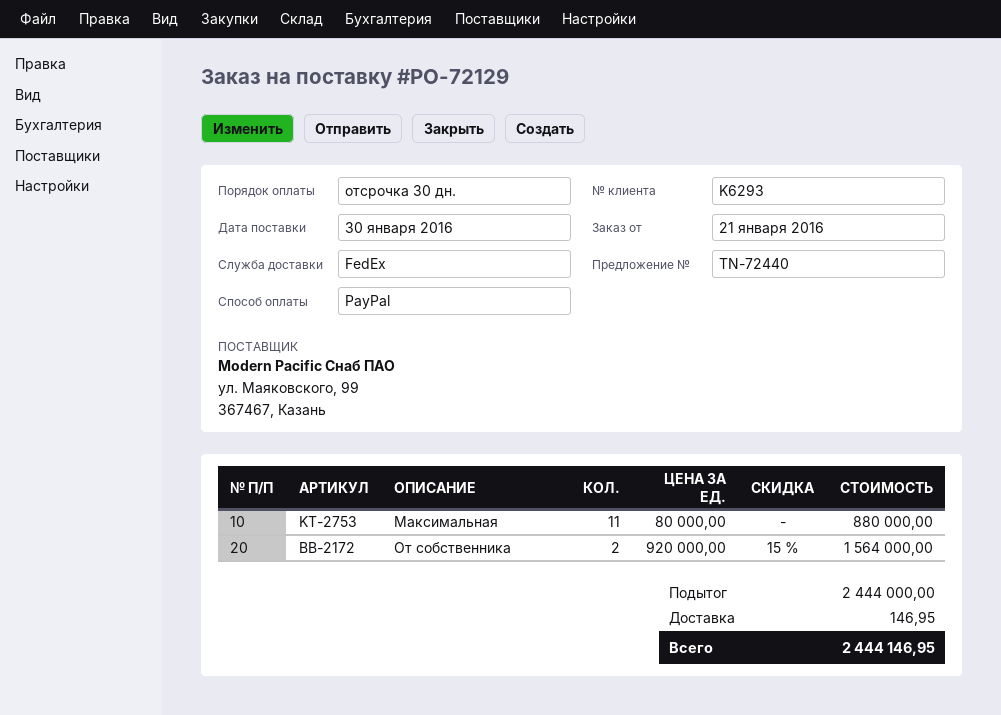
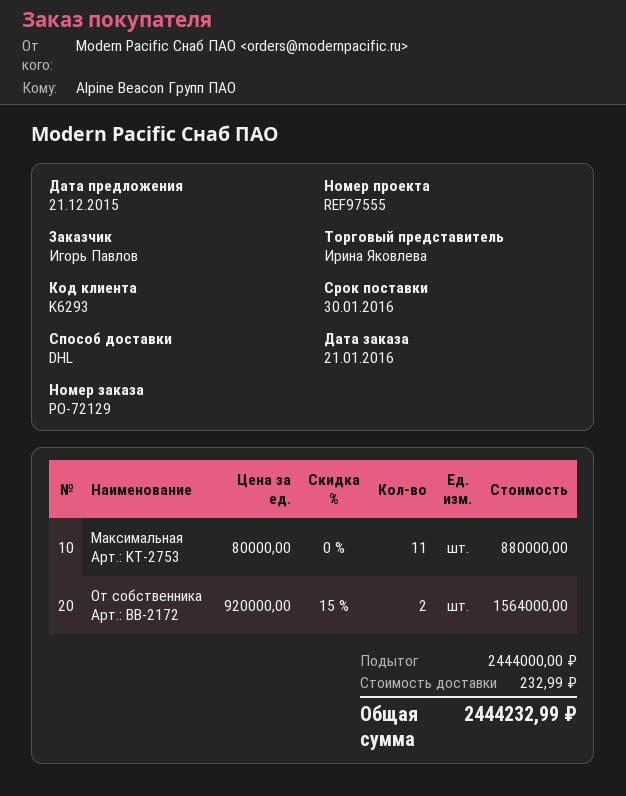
shipping method: FedEx -> DHL
shipping: 146.95 -> 232.99
total: 2444146.95 -> 2444232.99

